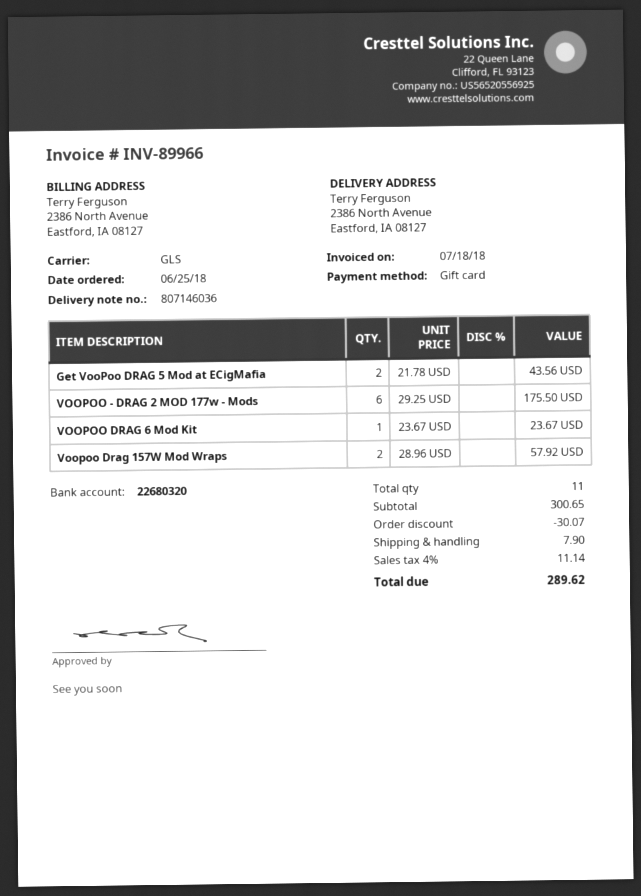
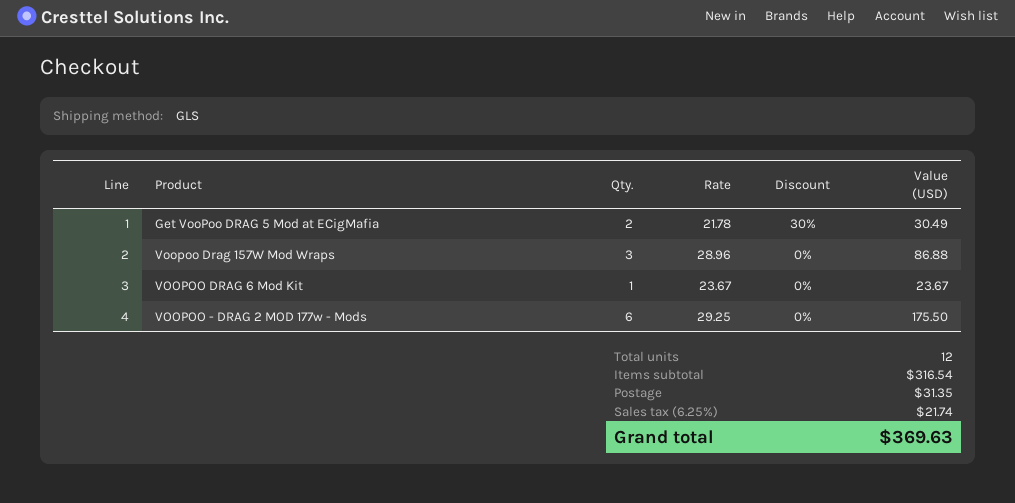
Get VooPoo DRAG 5 Mod at ECigMafia: 2 x 21.78 = 43.56 -> 2 x 21.78 - 30% = 30.49
Voopoo Drag 157W Mod Wraps: 2 x 28.96 = 57.92 -> 3 x 28.96 = 86.88
total quantity: 11 -> 12
subtotal: 300.65 -> 316.54
discount: 30.07 -> none
shipping: 7.90 -> 31.35
tax: 4% = 11.14 -> 6.25% = 21.74
total: 289.62 -> 369.63

